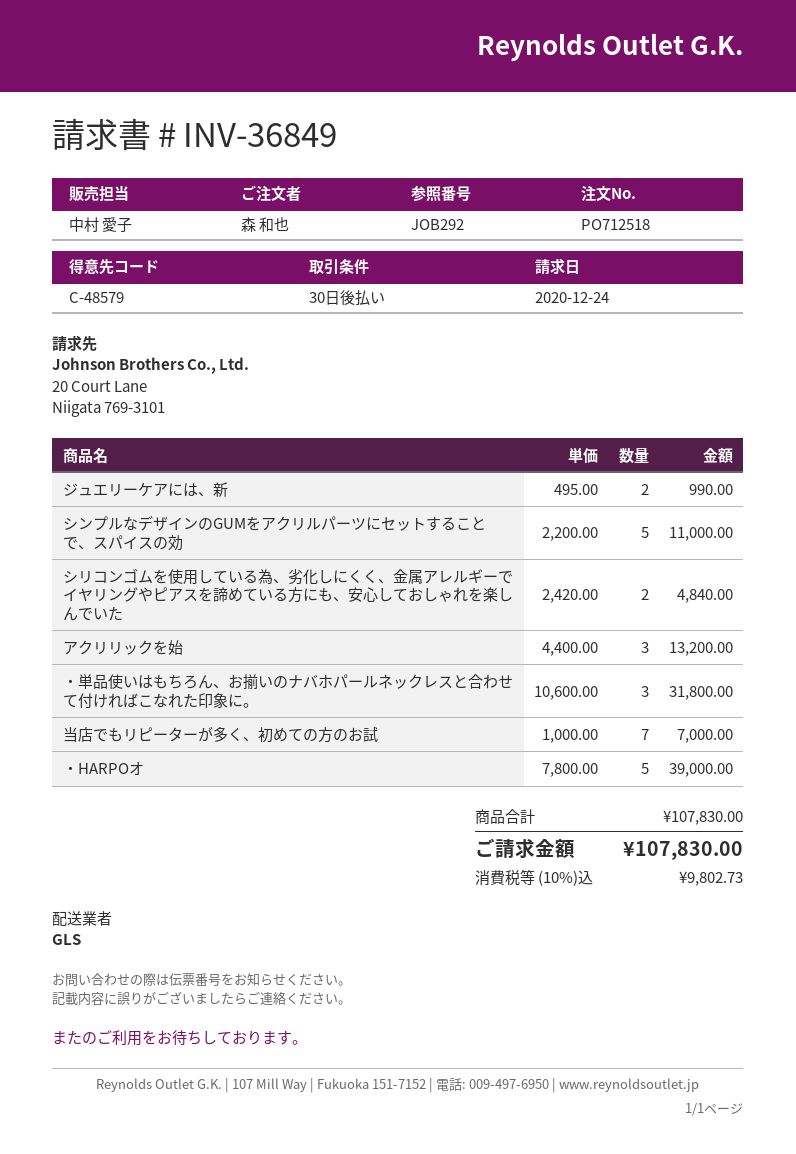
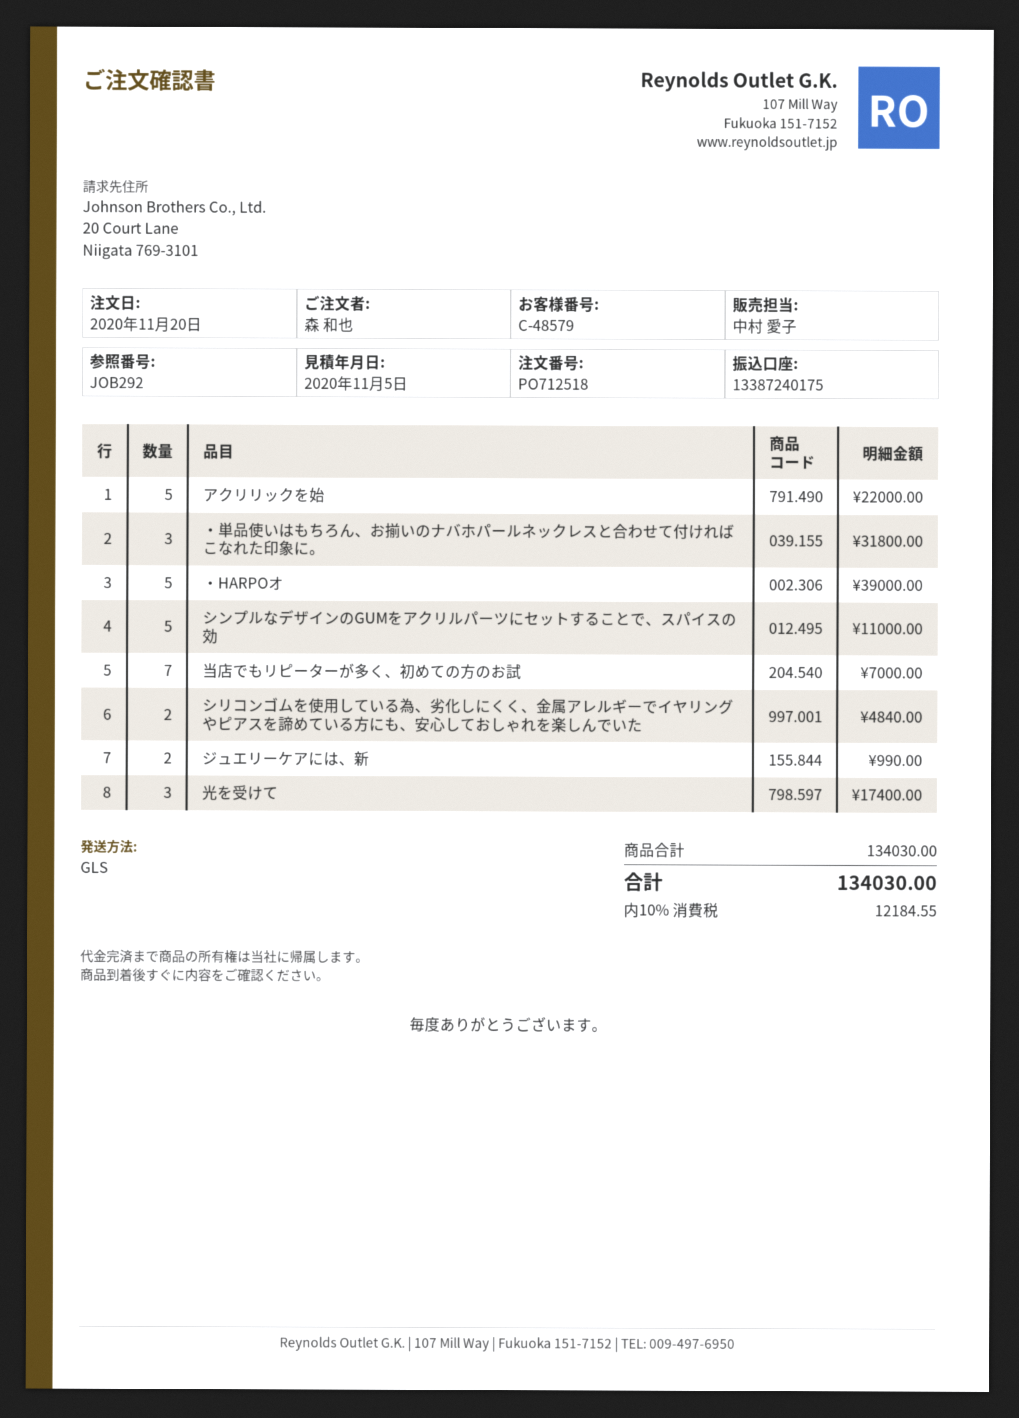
アクリリックを始: 3 for 13200.00 -> 5 for 22000.00
光を受けて: none -> 3 for 17400.00
subtotal: 107830.00 -> 134030.00
tax: 10% = 9802.73 -> 10% = 12184.55
total: 107830.00 -> 134030.00

